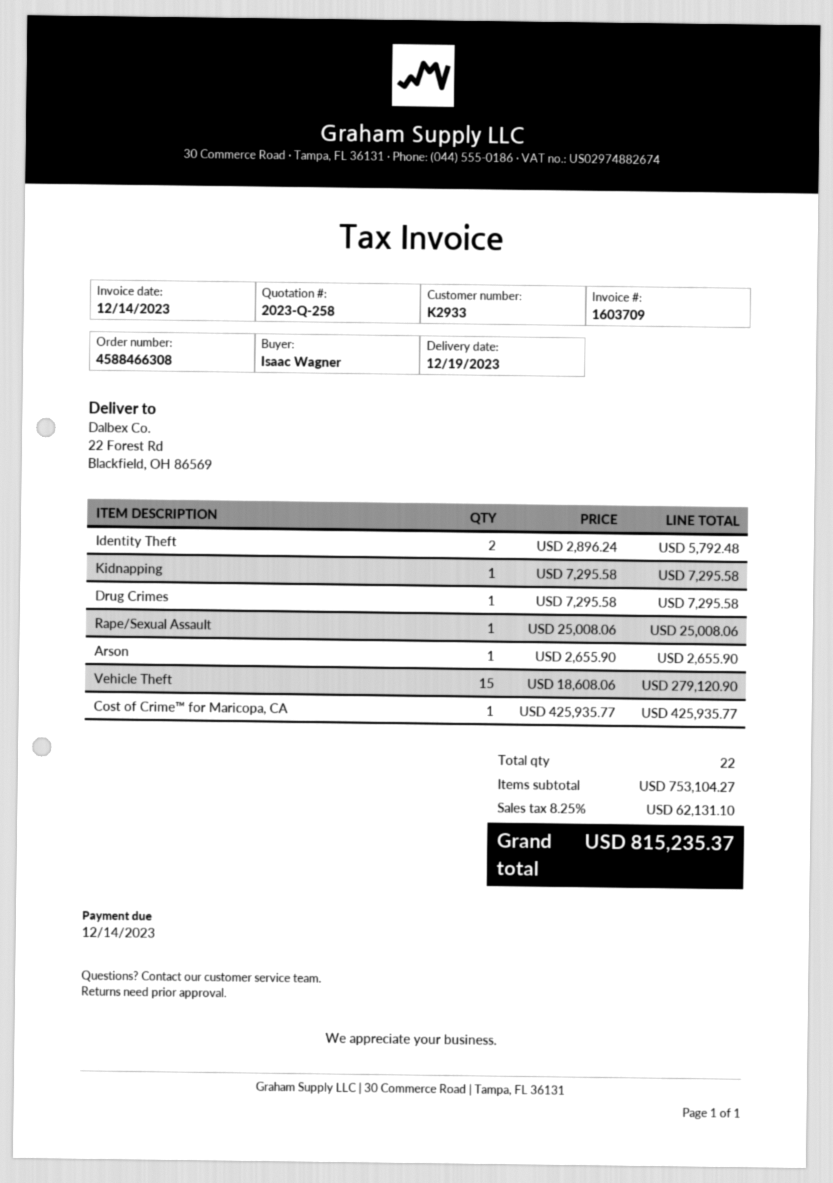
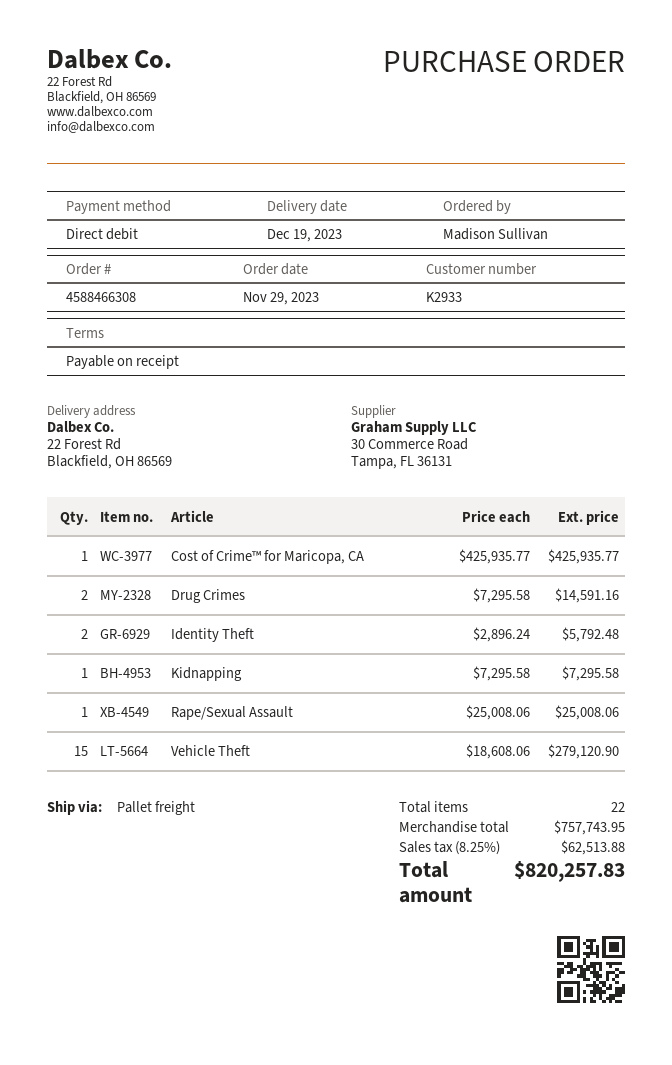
ordered by: Isaac Wagner -> Madison Sullivan
Drug Crimes: 1 x 7295.58 = 7295.58 -> 2 x 7295.58 = 14591.16
Arson: 1 x 2655.90 = 2655.90 -> none
subtotal: 753104.27 -> 757743.95
tax: 8.25% = 62131.10 -> 8.25% = 62513.88
total: 815235.37 -> 820257.83

